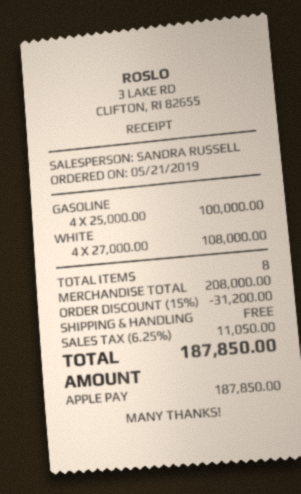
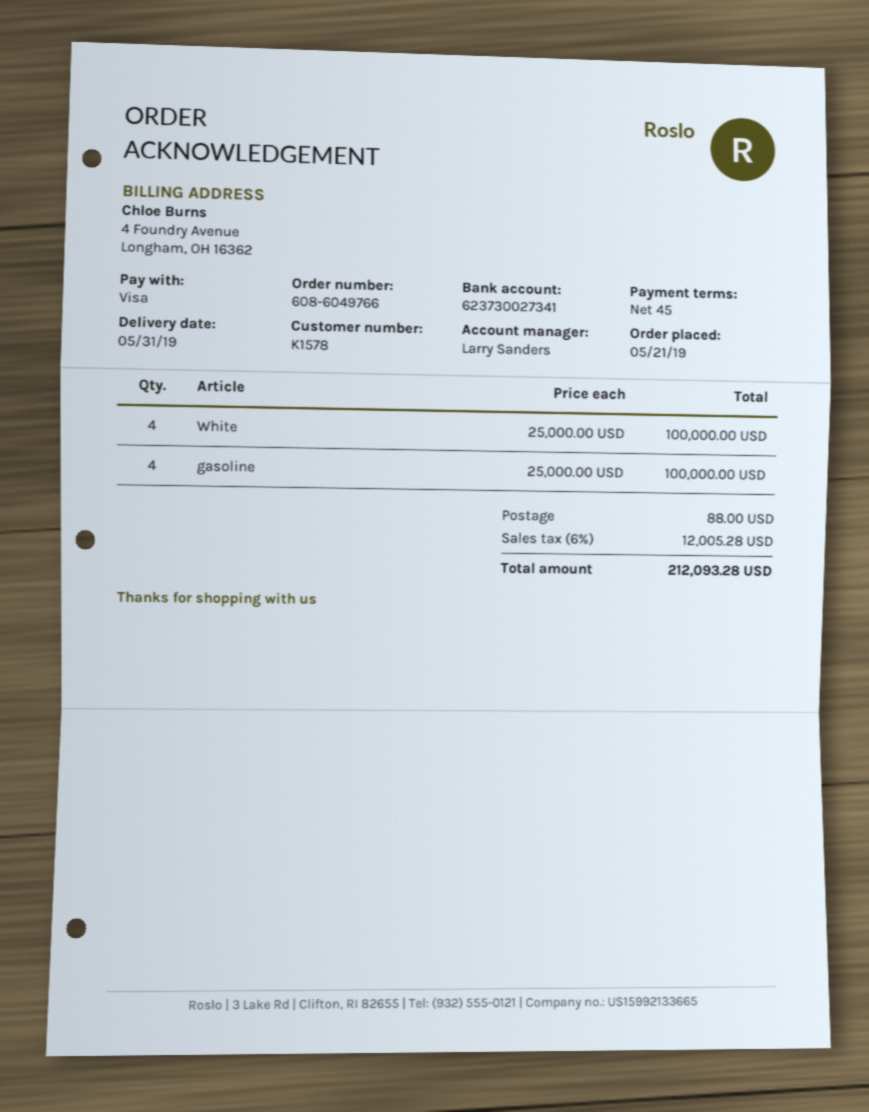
sales rep: SANDRA RUSSELL -> Larry Sanders
payment method: Apple Pay -> Visa
WHITE: 4 x 27000.00 = 108000.00 -> 4 x 25000.00 = 100000.00
discount: 15% = 31200.00 -> none
shipping: 0.00 -> 88.00
tax: 6.25% = 11050.00 -> 6% = 12005.28
total: 187850.00 -> 212093.28

